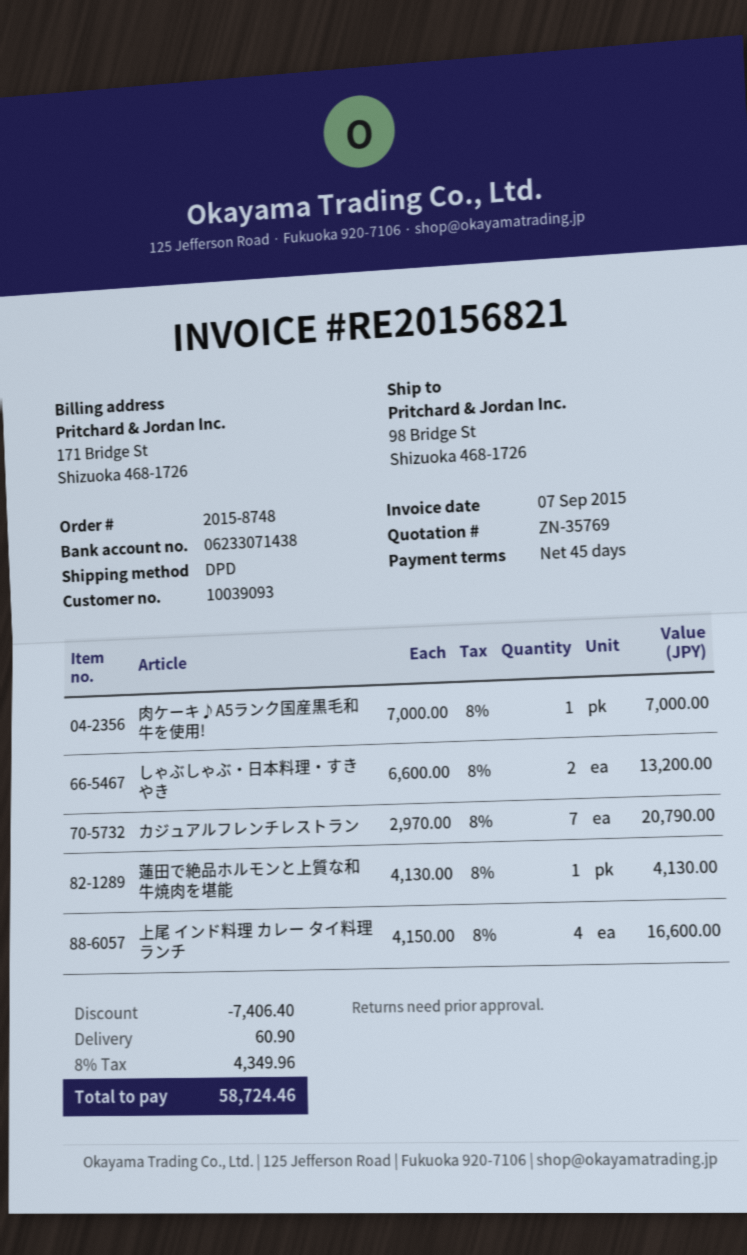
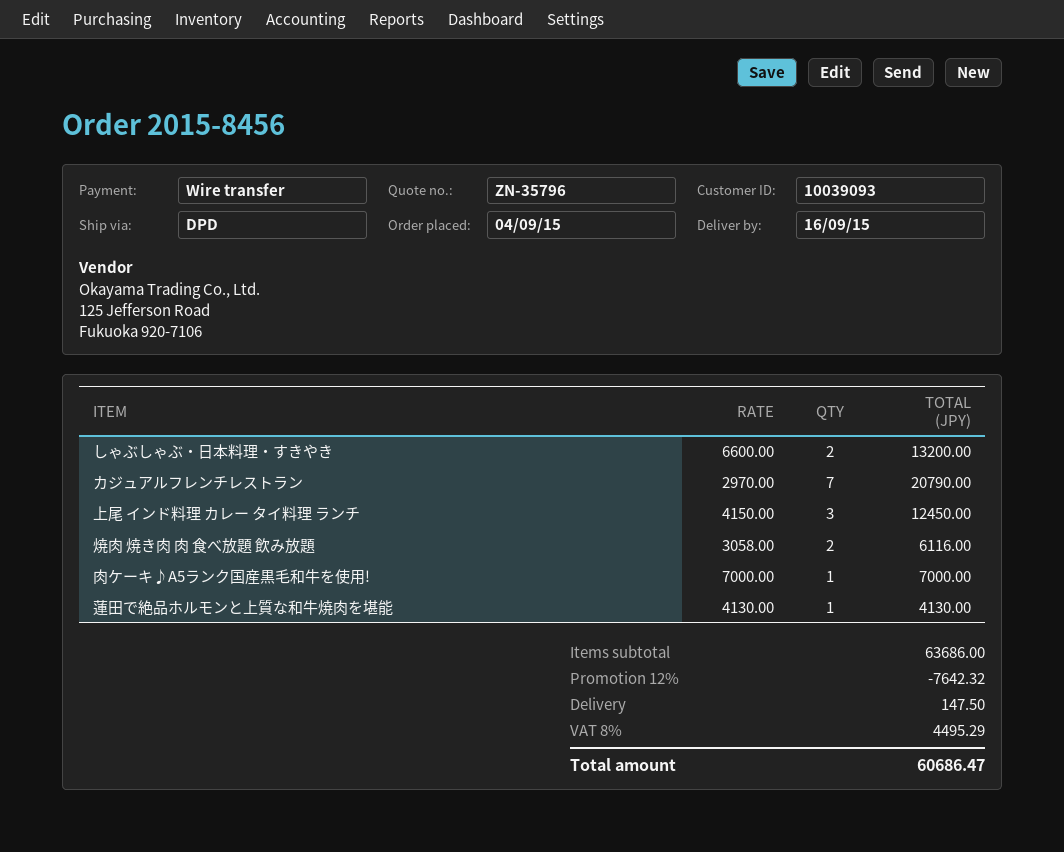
quote number: ZN-35769 -> ZN-35796
order number: 2015-8748 -> 2015-8456
上尾 インド料理 カレー タイ料理 ランチ: 4 x 4150.00 = 16600.00 -> 3 x 4150.00 = 12450.00
焼肉 焼き肉 肉 食べ放題 飲み放題: none -> 2 x 3058.00 = 6116.00
discount: 7406.40 -> 7642.32
shipping: 60.90 -> 147.50
tax: 8% = 4349.96 -> 8% = 4495.29
total: 58724.46 -> 60686.47

